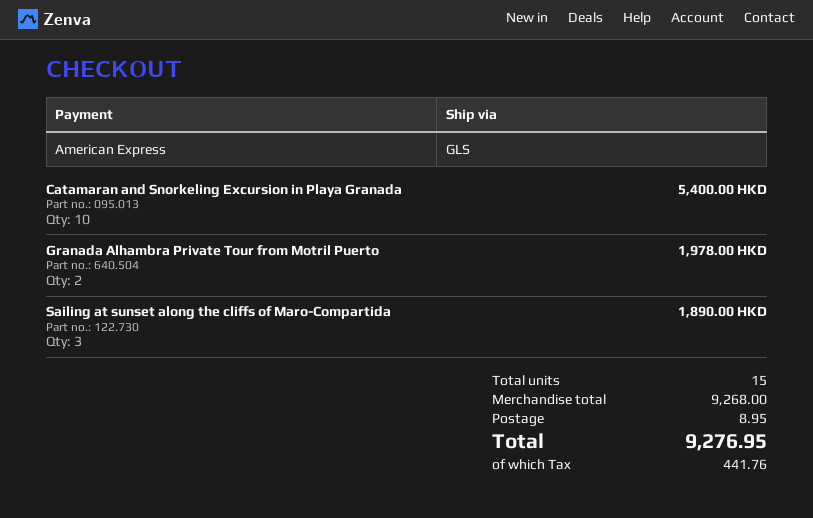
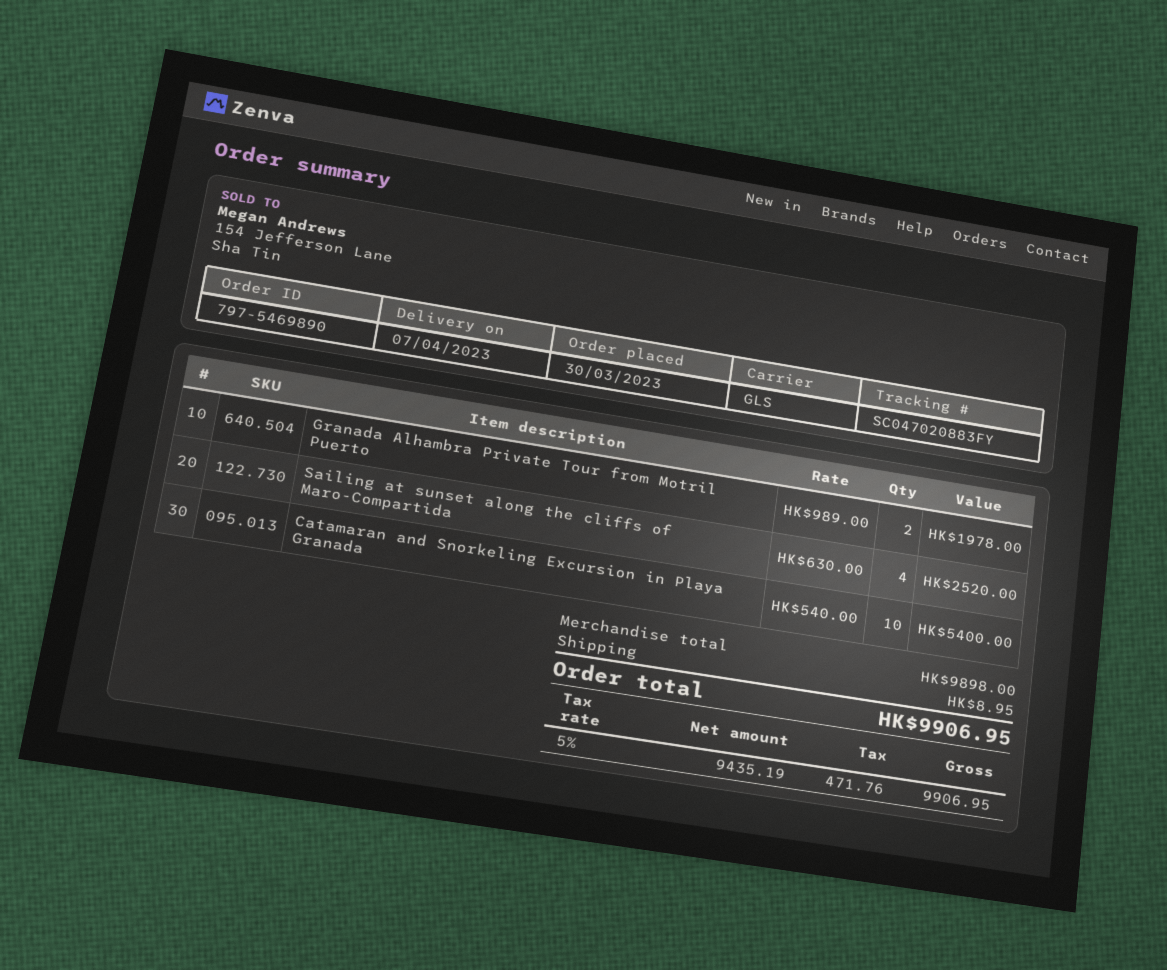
Sailing at sunset along the cliffs of Maro-Compartida: 3 for 1890.00 -> 4 for 2520.00
subtotal: 9268.00 -> 9898.00
tax: 441.76 -> 471.76
total: 9276.95 -> 9906.95

